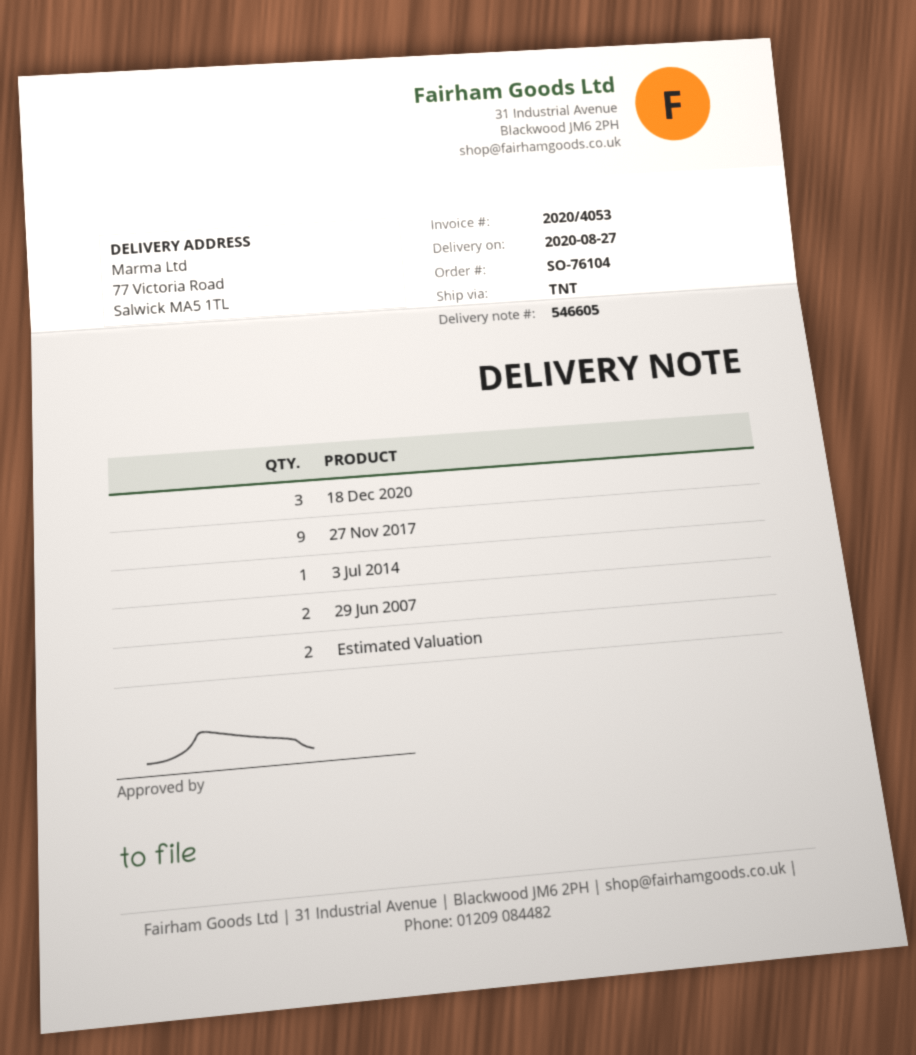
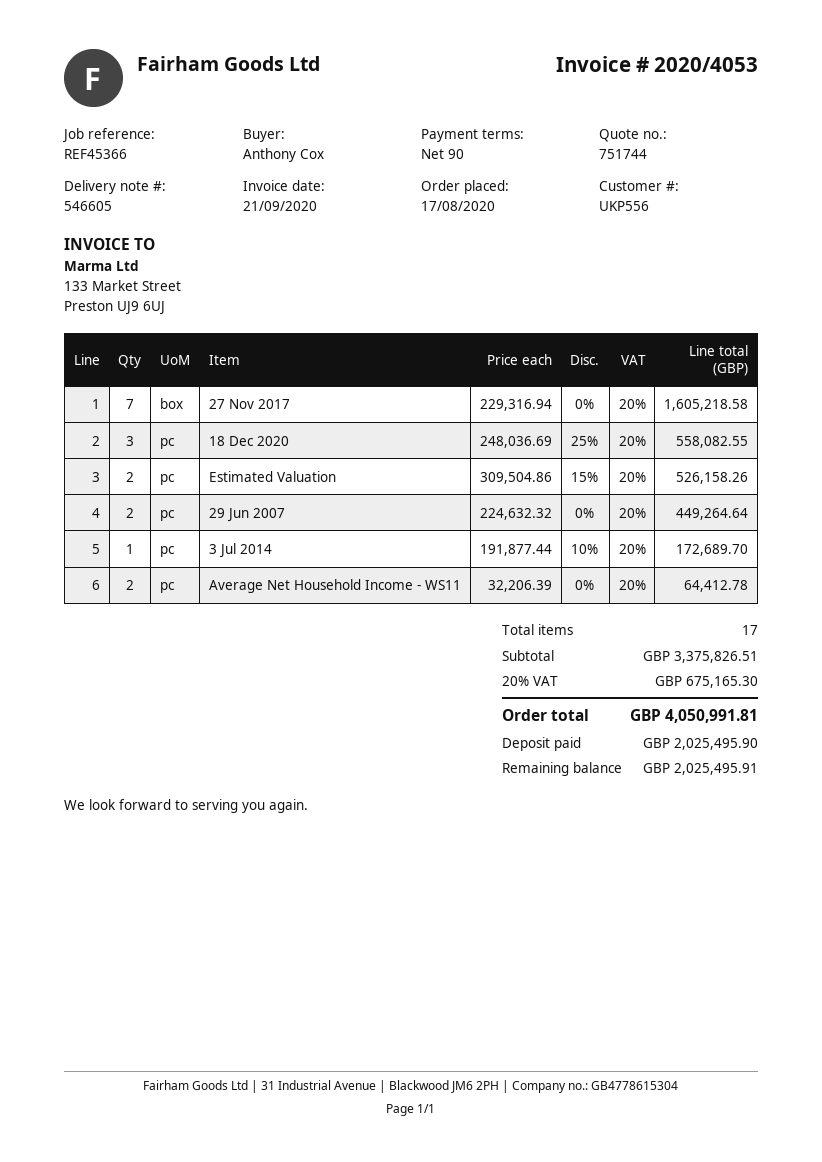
27 Nov 2017: 9 -> 7
Average Net Household Income - WS11: none -> 2

